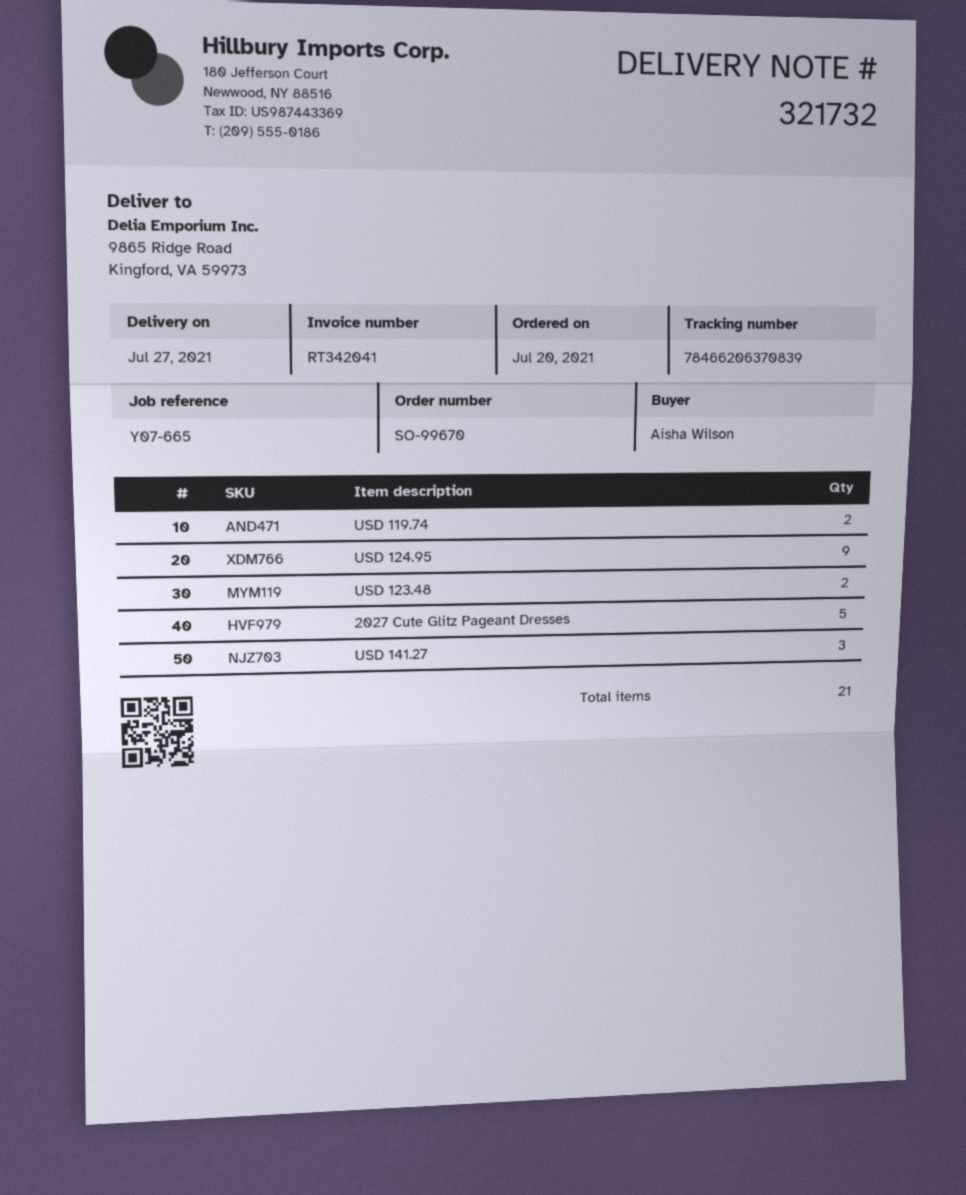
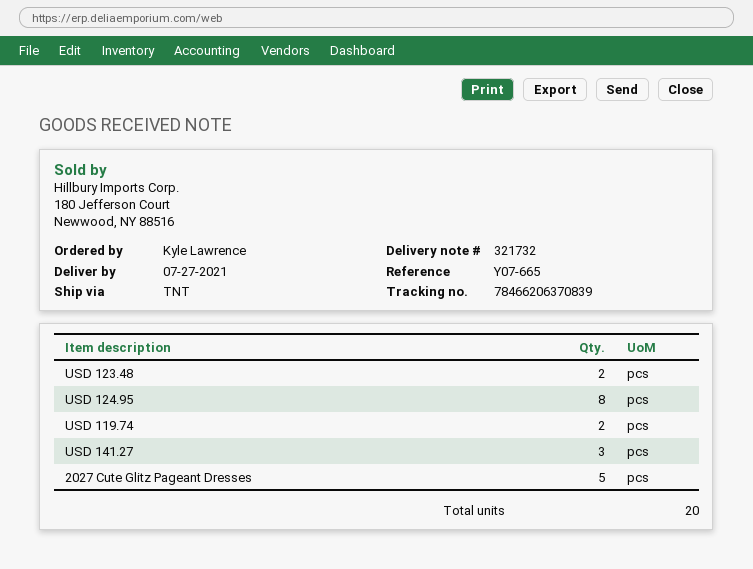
ordered by: Aisha Wilson -> Kyle Lawrence
USD 124.95: 9 -> 8
total quantity: 21 -> 20

